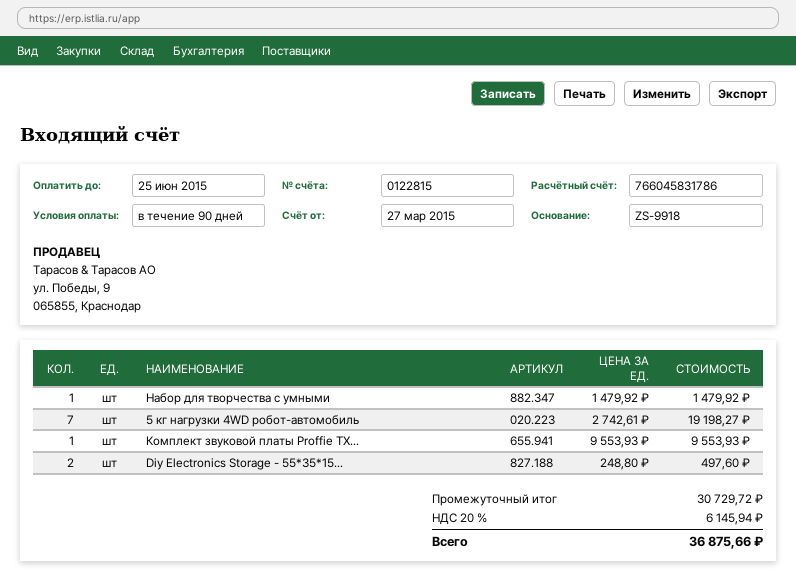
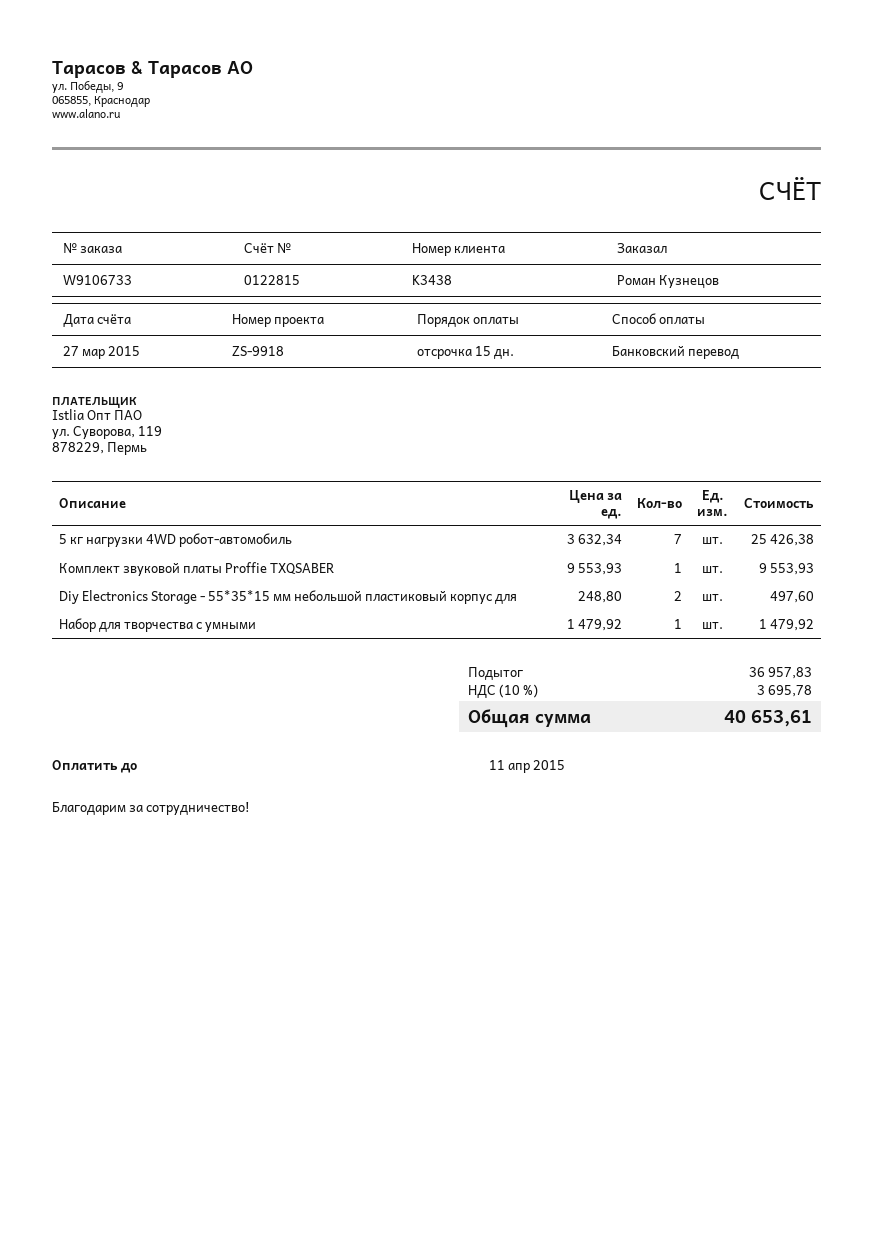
payment terms: 90 days -> 15 days
due date: 2015-06-25 -> 2015-04-11
5 кг нагрузки 4WD робот-автомобиль: 7 x 2742.61 = 19198.27 -> 7 x 3632.34 = 25426.38
subtotal: 30729.72 -> 36957.83
tax: 20% = 6145.94 -> 10% = 3695.78
total: 36875.66 -> 40653.61

